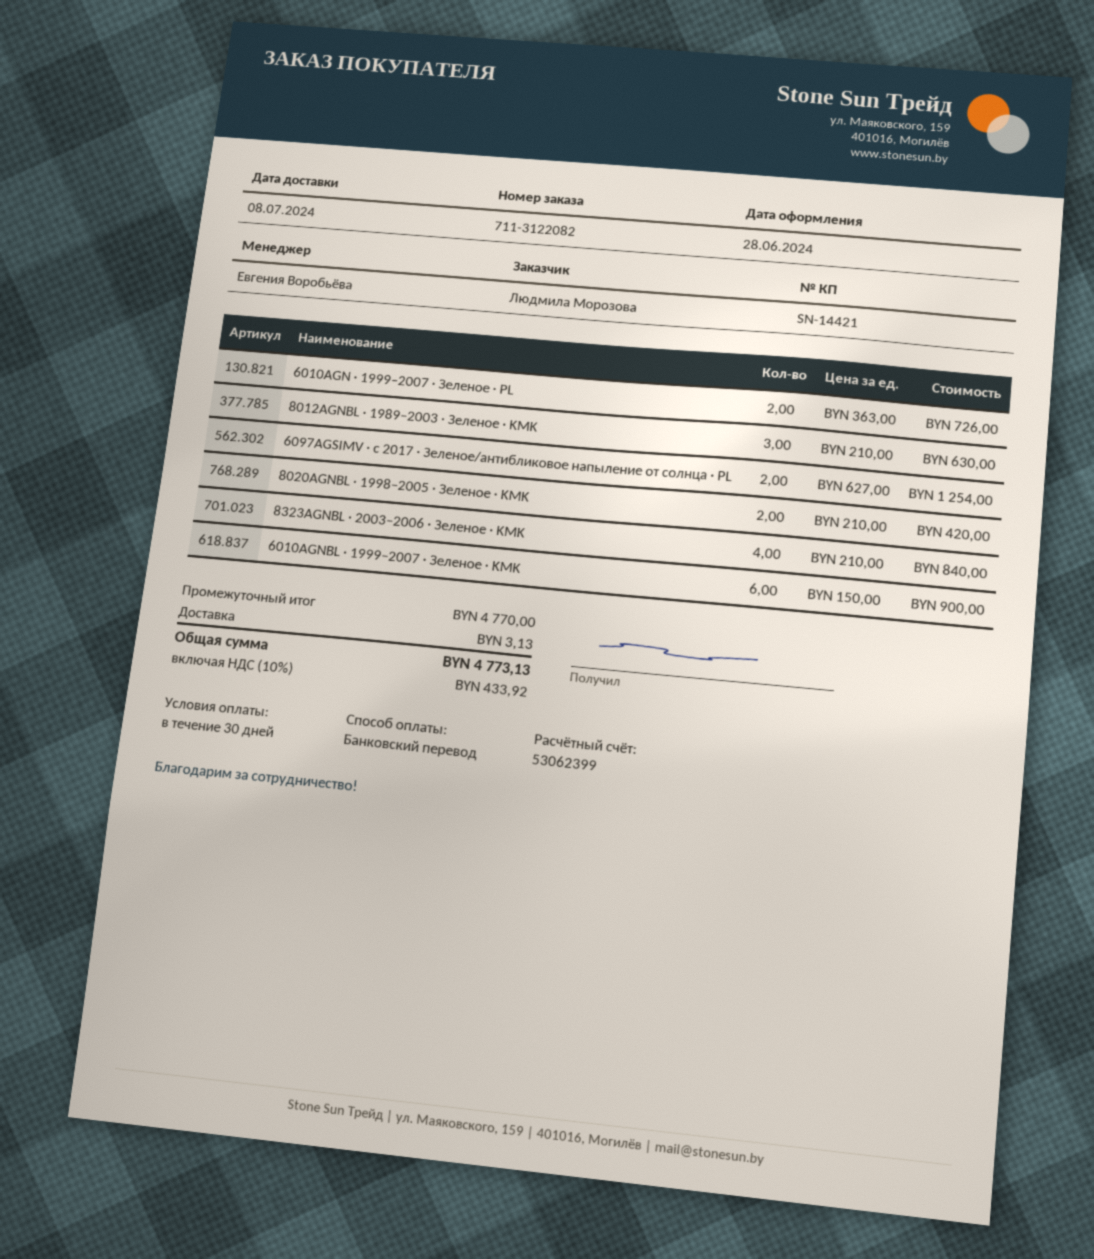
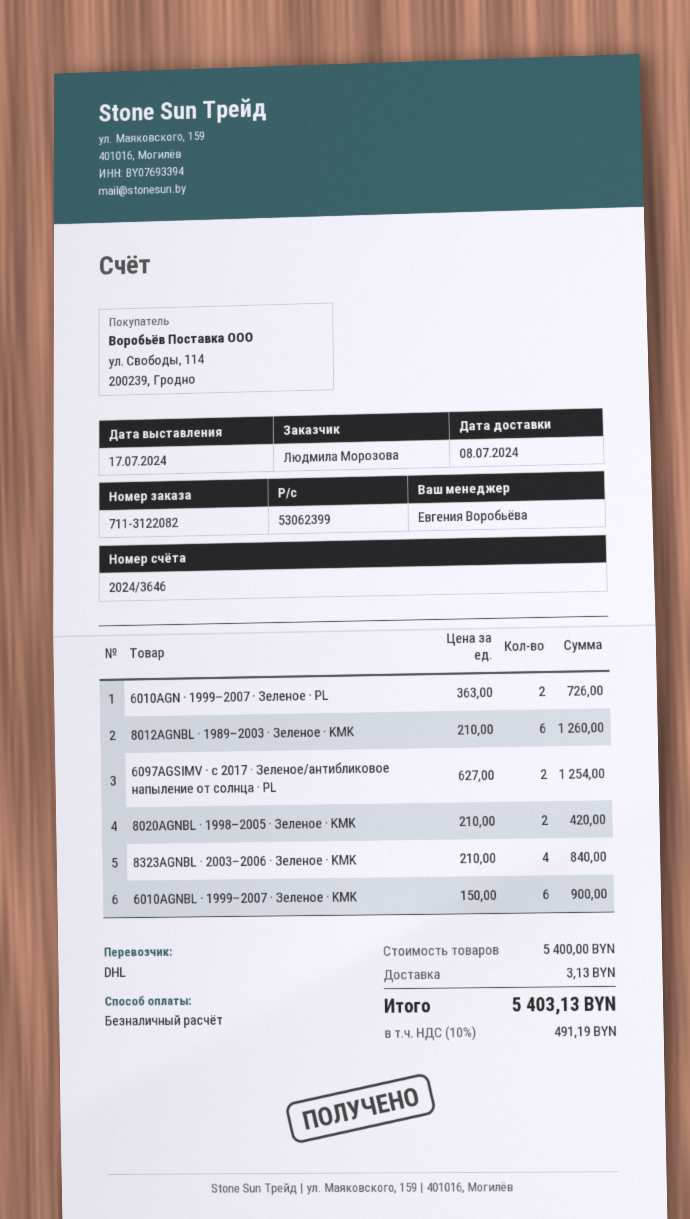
8012AGNBL · 1989–2003 · Зеленое · KMK: 3 x 210.00 = 630.00 -> 6 x 210.00 = 1260.00
subtotal: 4770.00 -> 5400.00
tax: 10% = 433.92 -> 10% = 491.19
total: 4773.13 -> 5403.13

